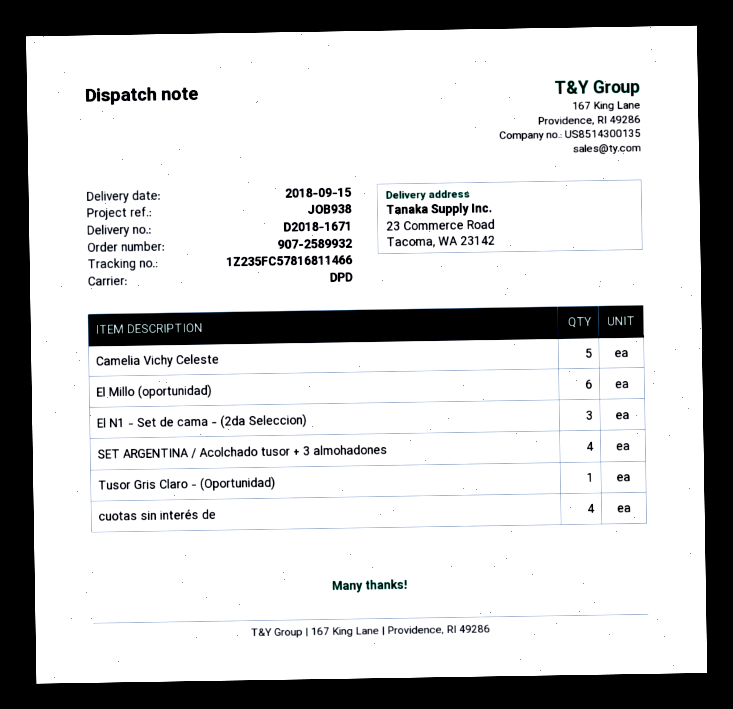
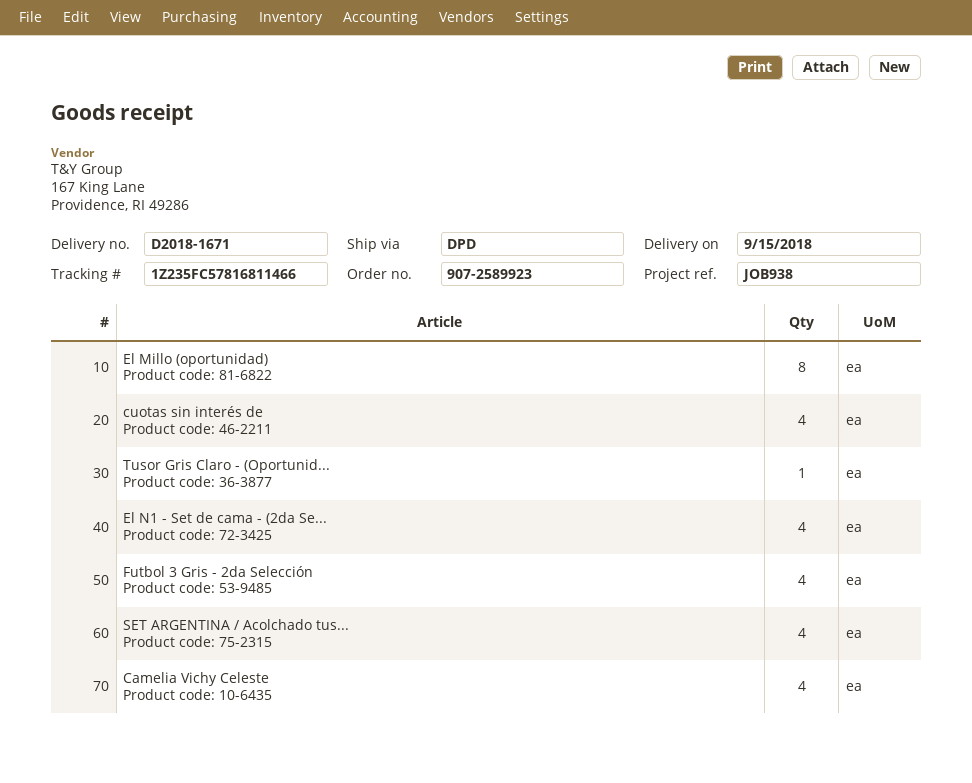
order number: 907-2589932 -> 907-2589923
Camelia Vichy Celeste: 5 -> 4
El Millo (oportunidad): 6 -> 8
El N1 - Set de cama - (2da Seleccion): 3 -> 4
Futbol 3 Gris - 2da Selección: none -> 4

